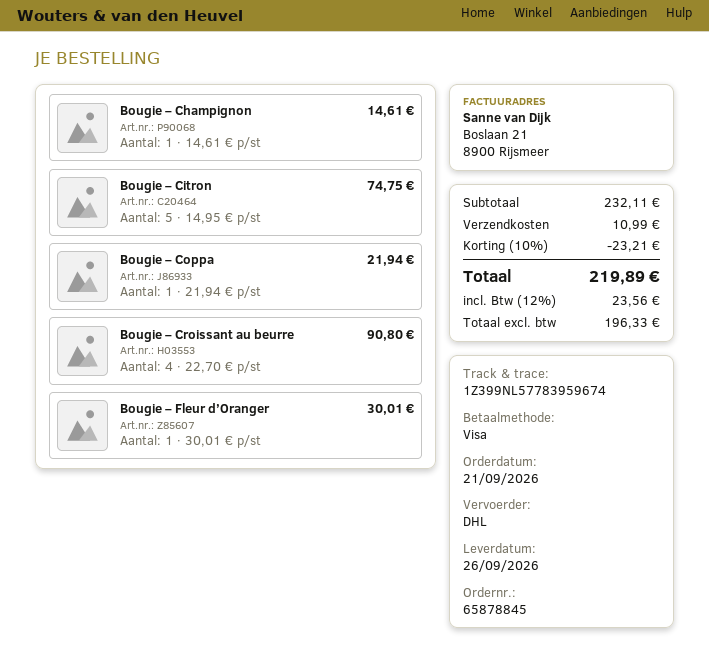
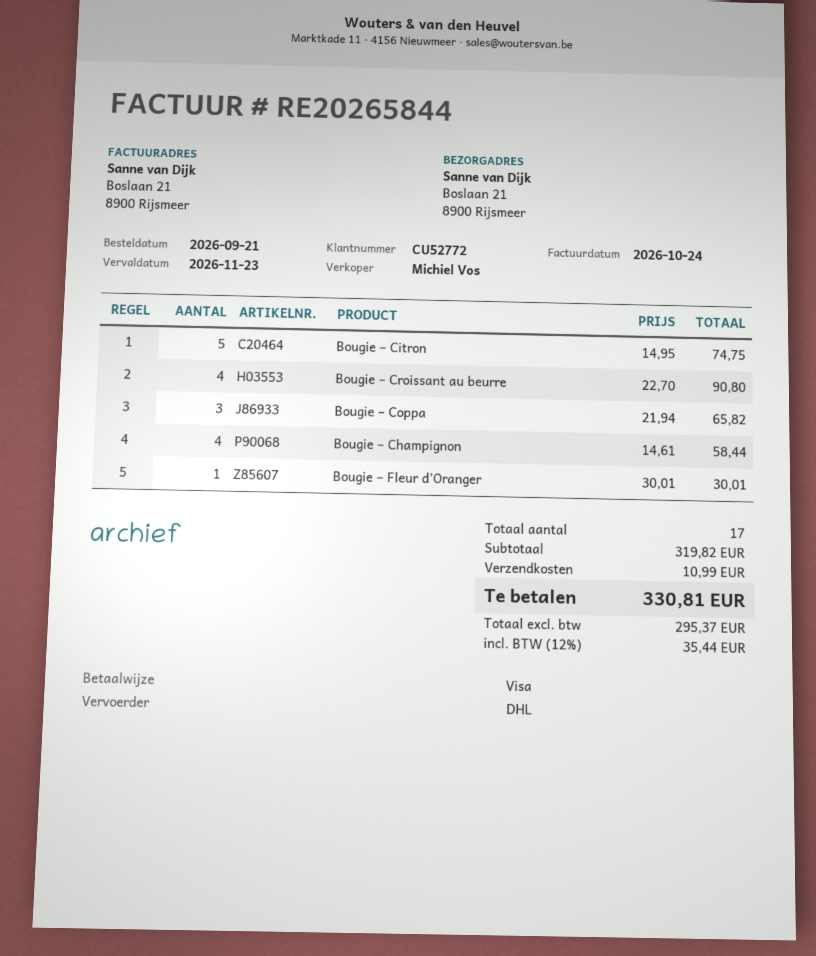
Bougie – Champignon: 1 x 14.61 = 14.61 -> 4 x 14.61 = 58.44
Bougie – Coppa: 1 x 21.94 = 21.94 -> 3 x 21.94 = 65.82
subtotal: 232.11 -> 319.82
discount: 10% = 23.21 -> none
net: 196.33 -> 295.37
tax: 12% = 23.56 -> 12% = 35.44
total: 219.89 -> 330.81

